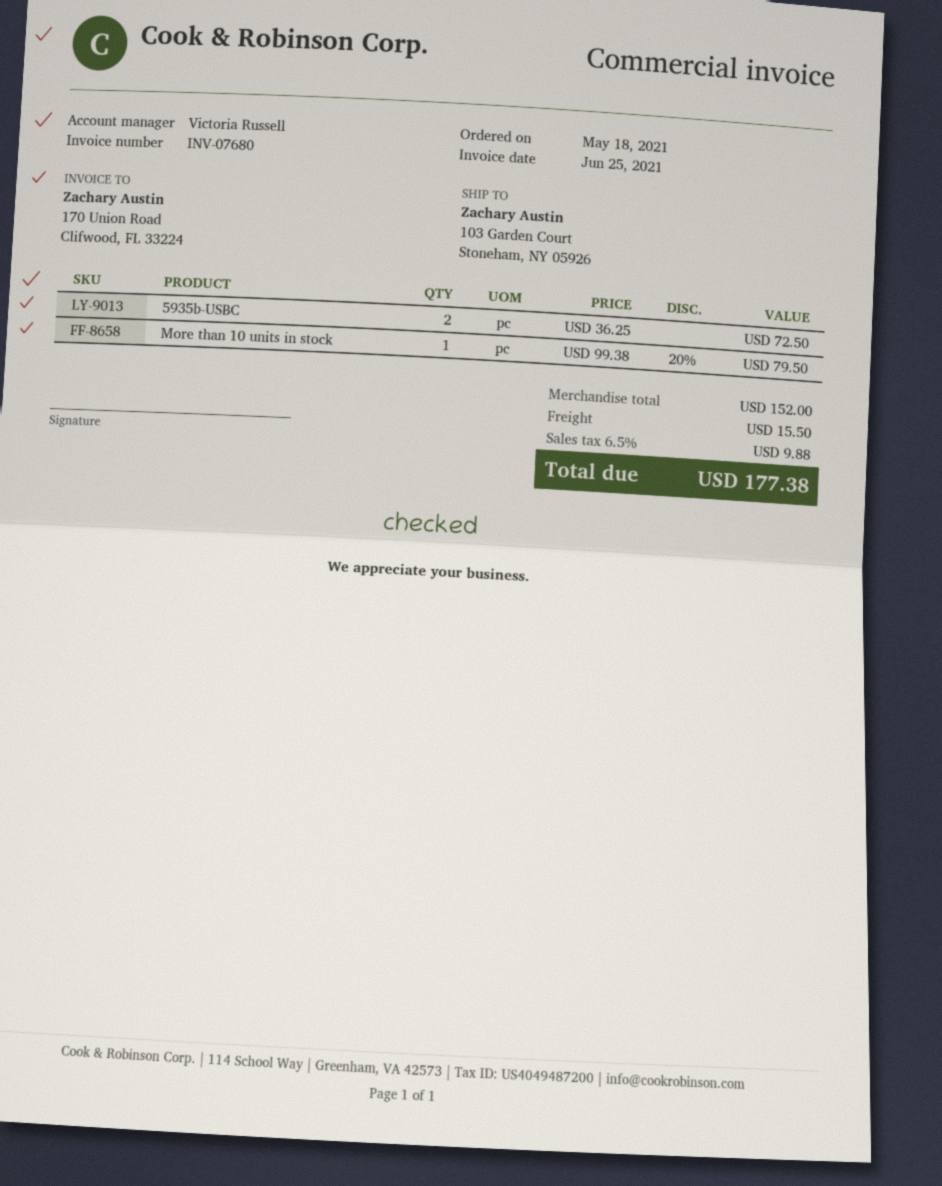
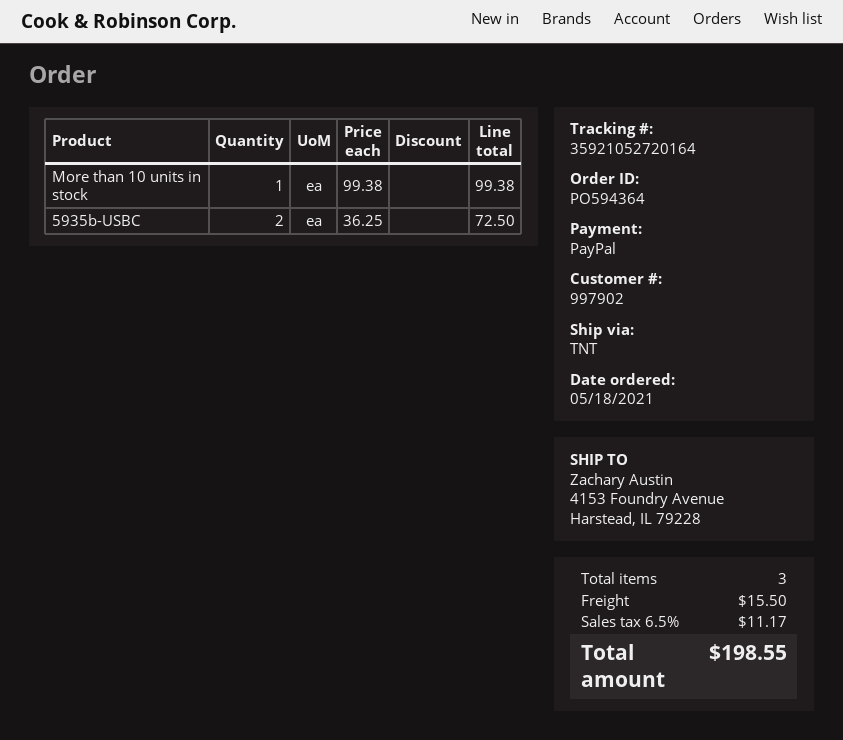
ship to: 103 Garden Court, Stoneham, NY 05926 -> 4153 Foundry Avenue, Harstead, IL 79228
More than 10 units in stock: 1 x 99.38 - 20% = 79.50 -> 1 x 99.38 = 99.38
tax: 6.5% = 9.88 -> 6.5% = 11.17
total: 177.38 -> 198.55

